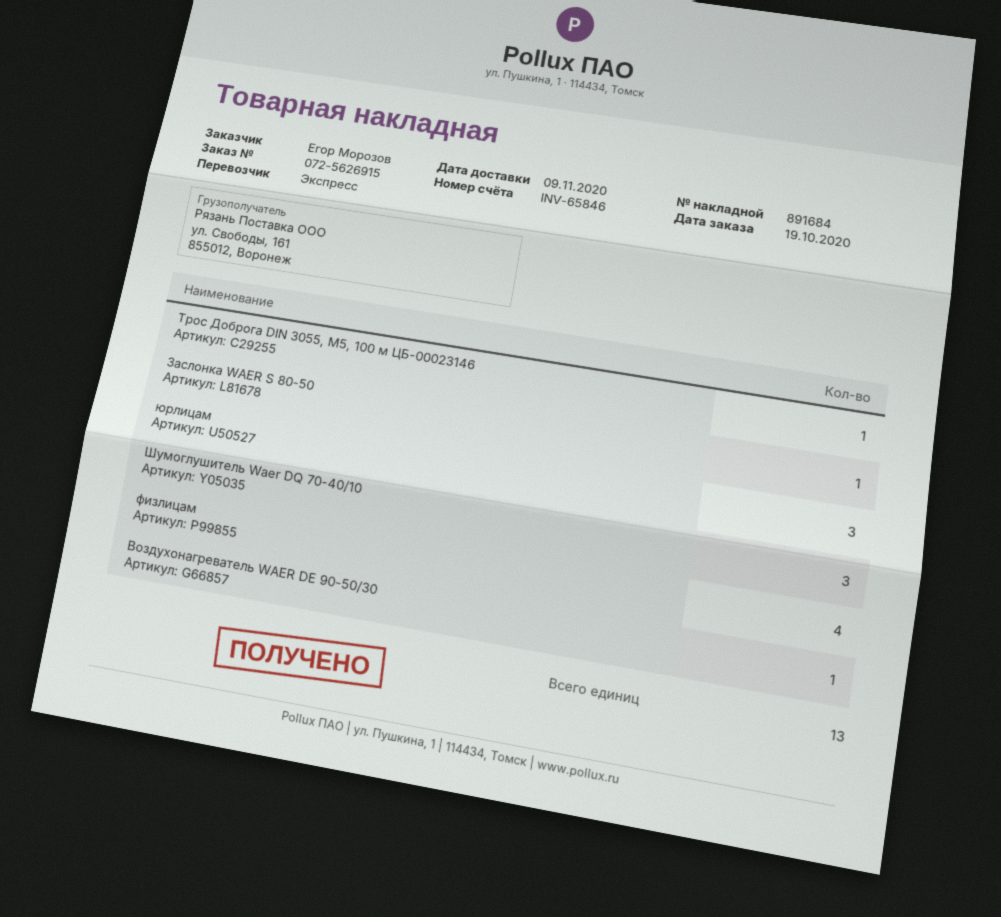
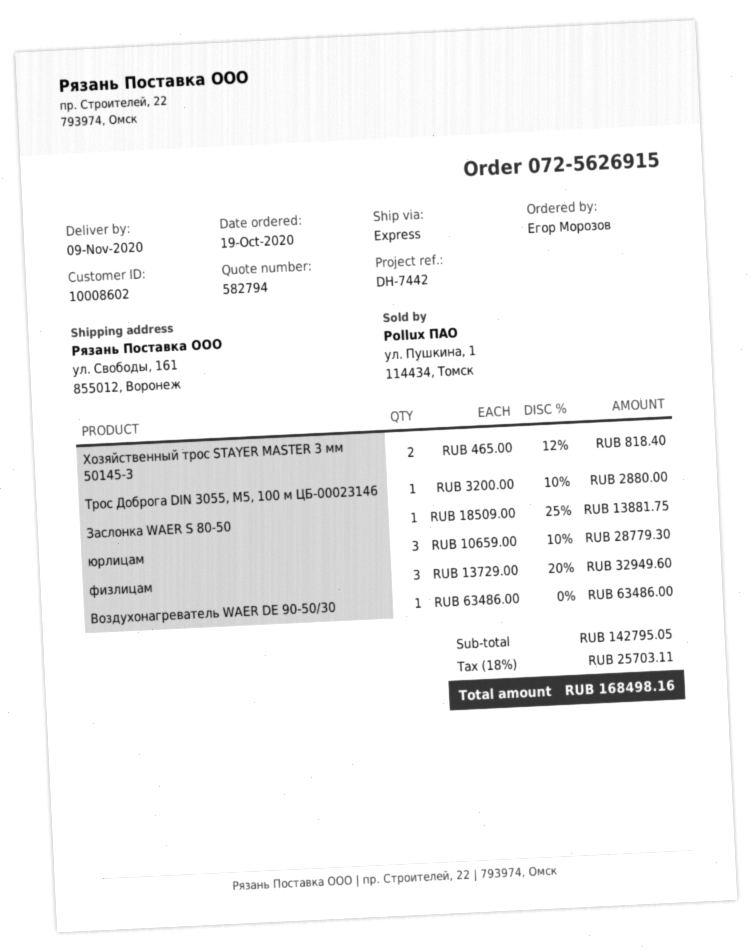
Шумоглушитель Waer DQ 70-40/10: 3 -> none
физлицам: 4 -> 3
Хозяйственный трос STAYER MASTER 3 мм 50145-3: none -> 2

